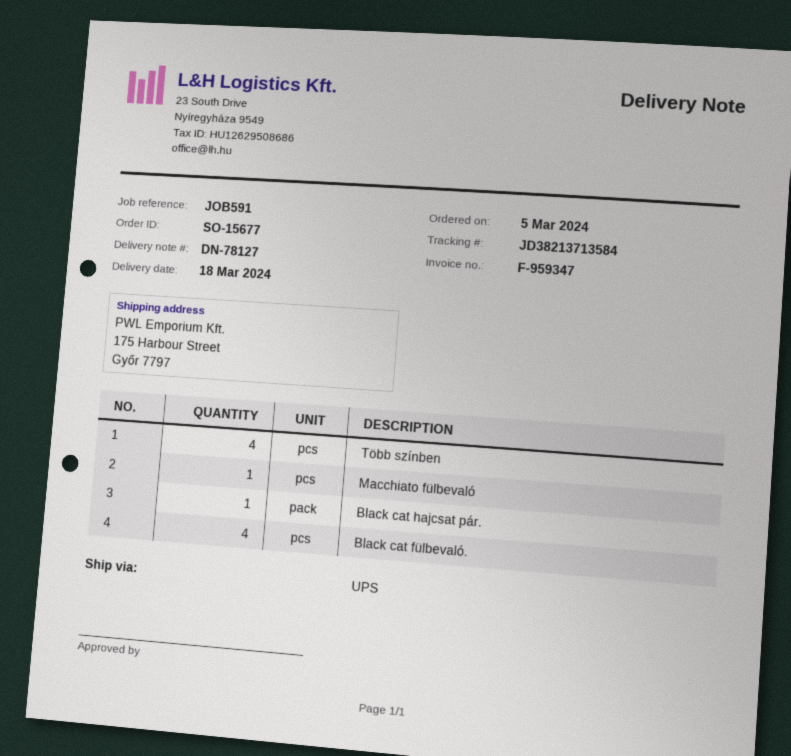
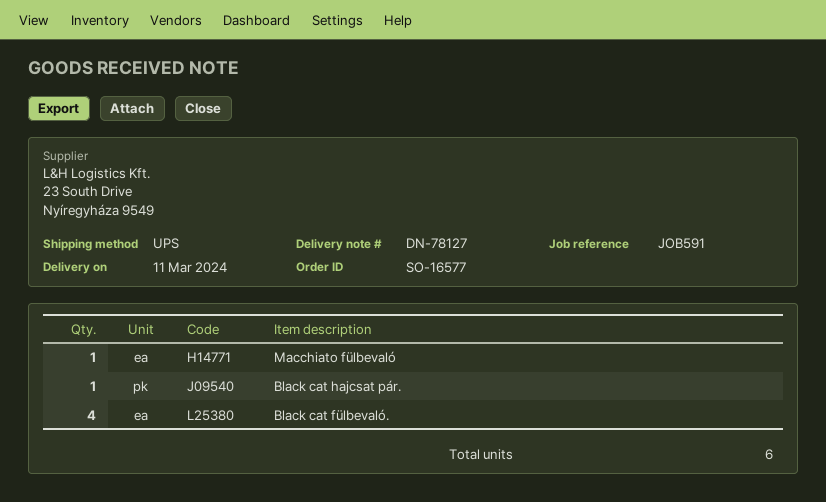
order number: SO-15677 -> SO-16577
delivery date: 2024-03-18 -> 2024-03-11
Több színben: 4 -> none

